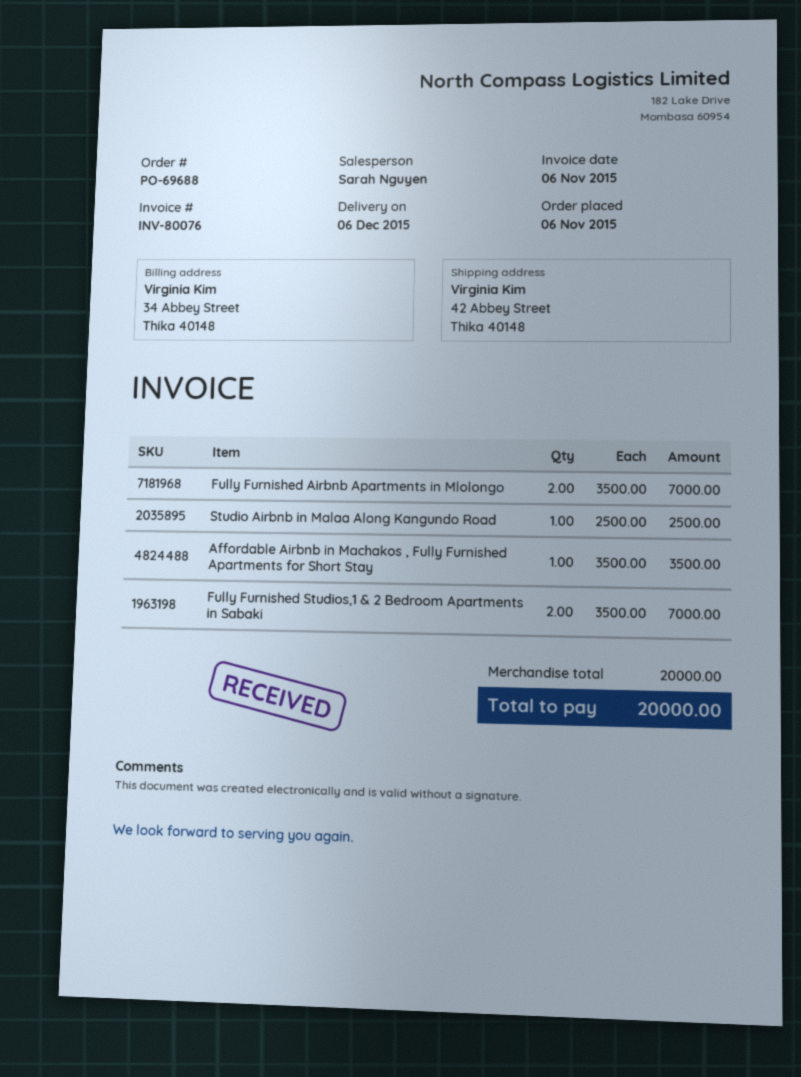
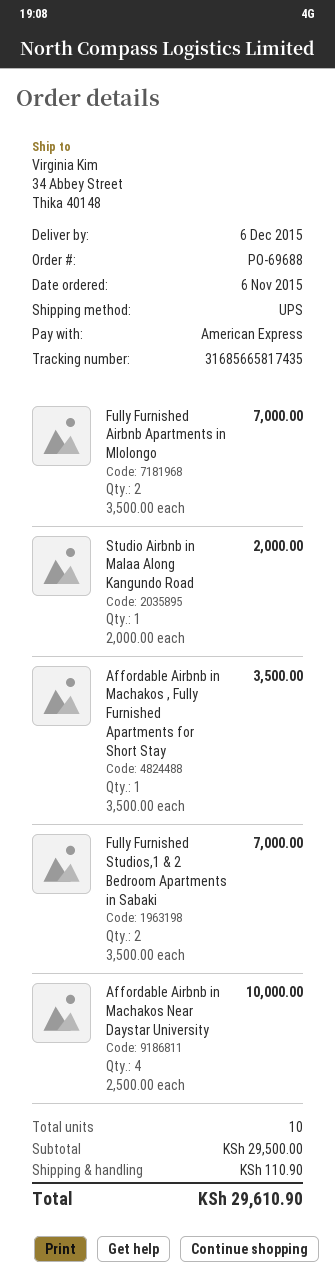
ship to: 42 Abbey Street, Thika 40148 -> 34 Abbey Street, Thika 40148
Studio Airbnb in Malaa Along Kangundo Road: 1 x 2500.00 = 2500.00 -> 1 x 2000.00 = 2000.00
Affordable Airbnb in Machakos Near Daystar University: none -> 4 x 2500.00 = 10000.00
subtotal: 20000.00 -> 29500.00
shipping: none -> 110.90
total: 20000.00 -> 29610.90

